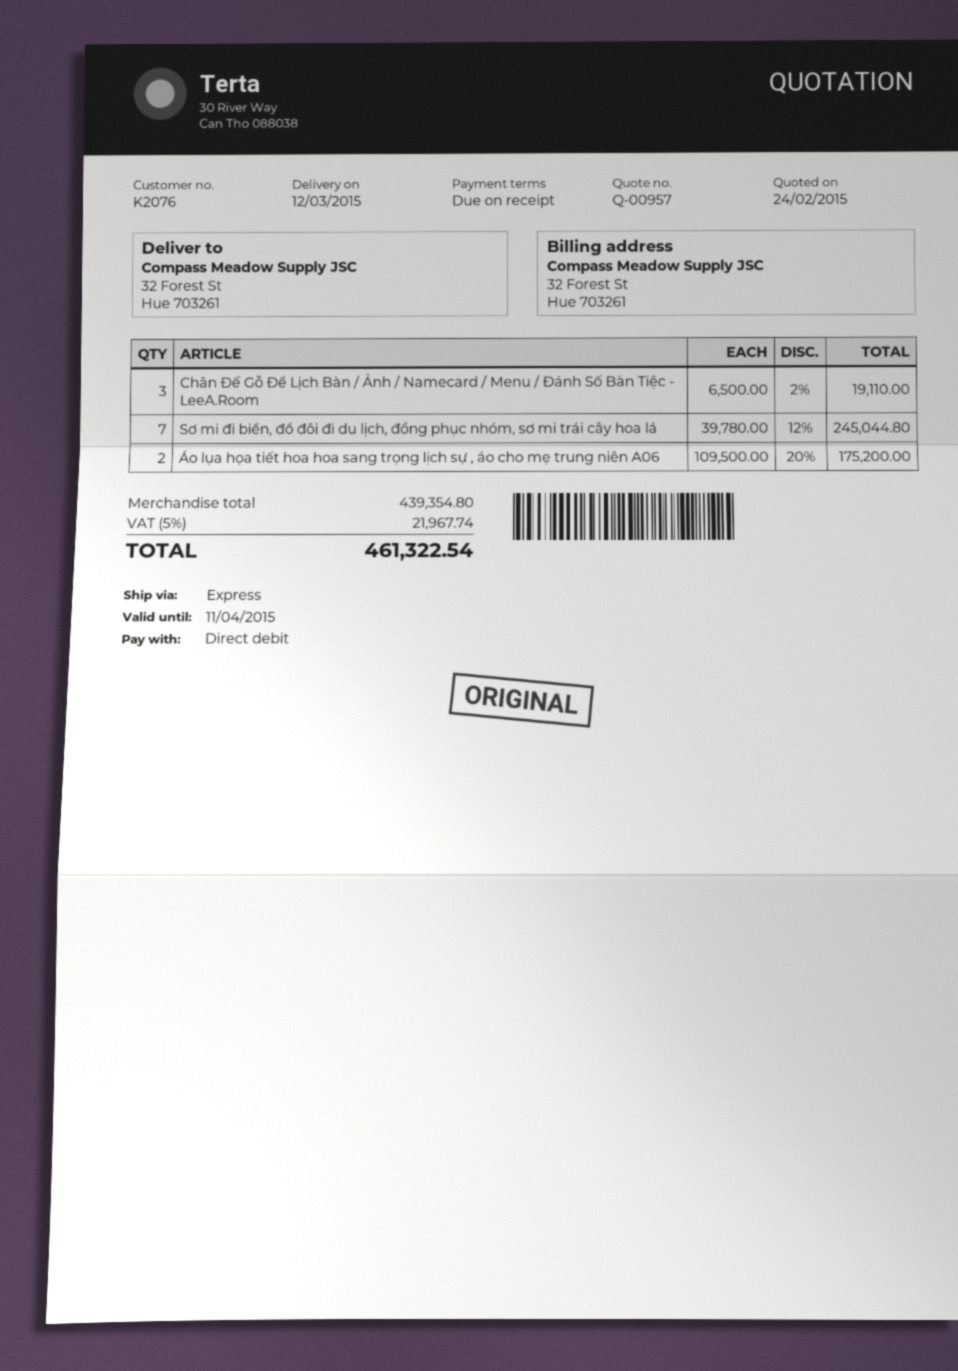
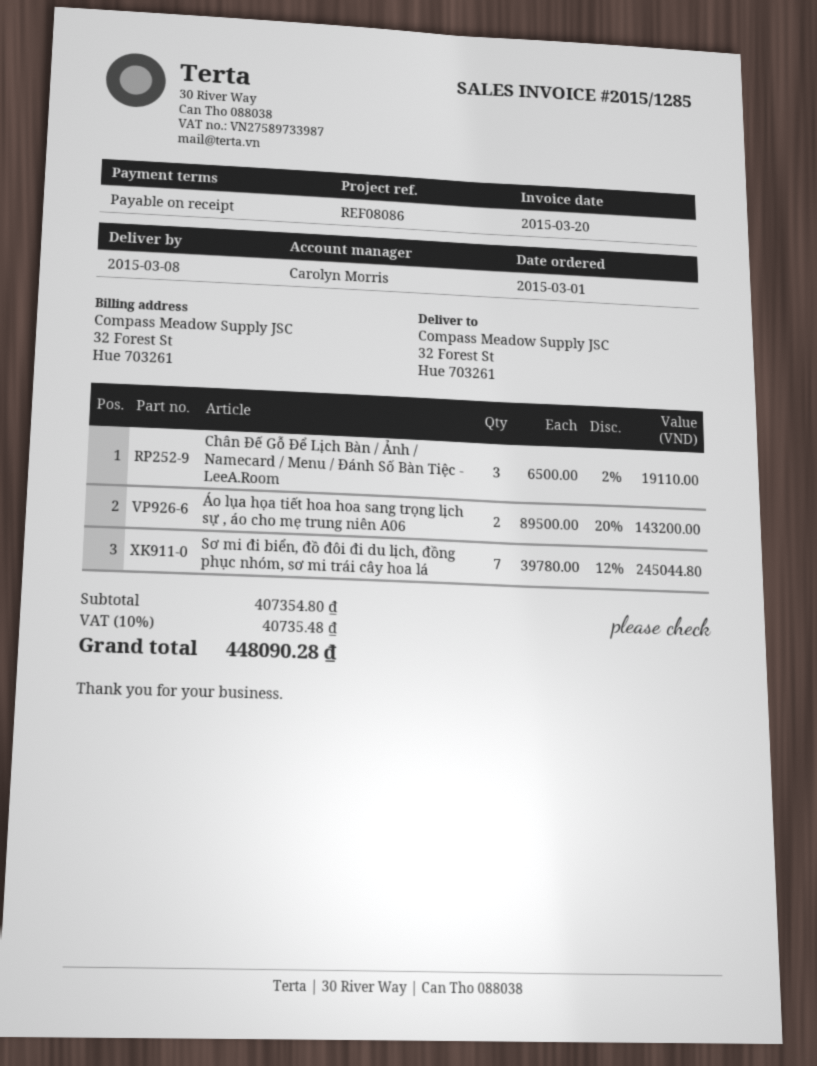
delivery date: 2015-03-12 -> 2015-03-08
Áo lụa họa tiết hoa hoa sang trọng lịch sự , áo cho mẹ trung niên A06: 2 x 109500.00 - 20% = 175200.00 -> 2 x 89500.00 - 20% = 143200.00
subtotal: 439354.80 -> 407354.80
tax: 5% = 21967.74 -> 10% = 40735.48
total: 461322.54 -> 448090.28

